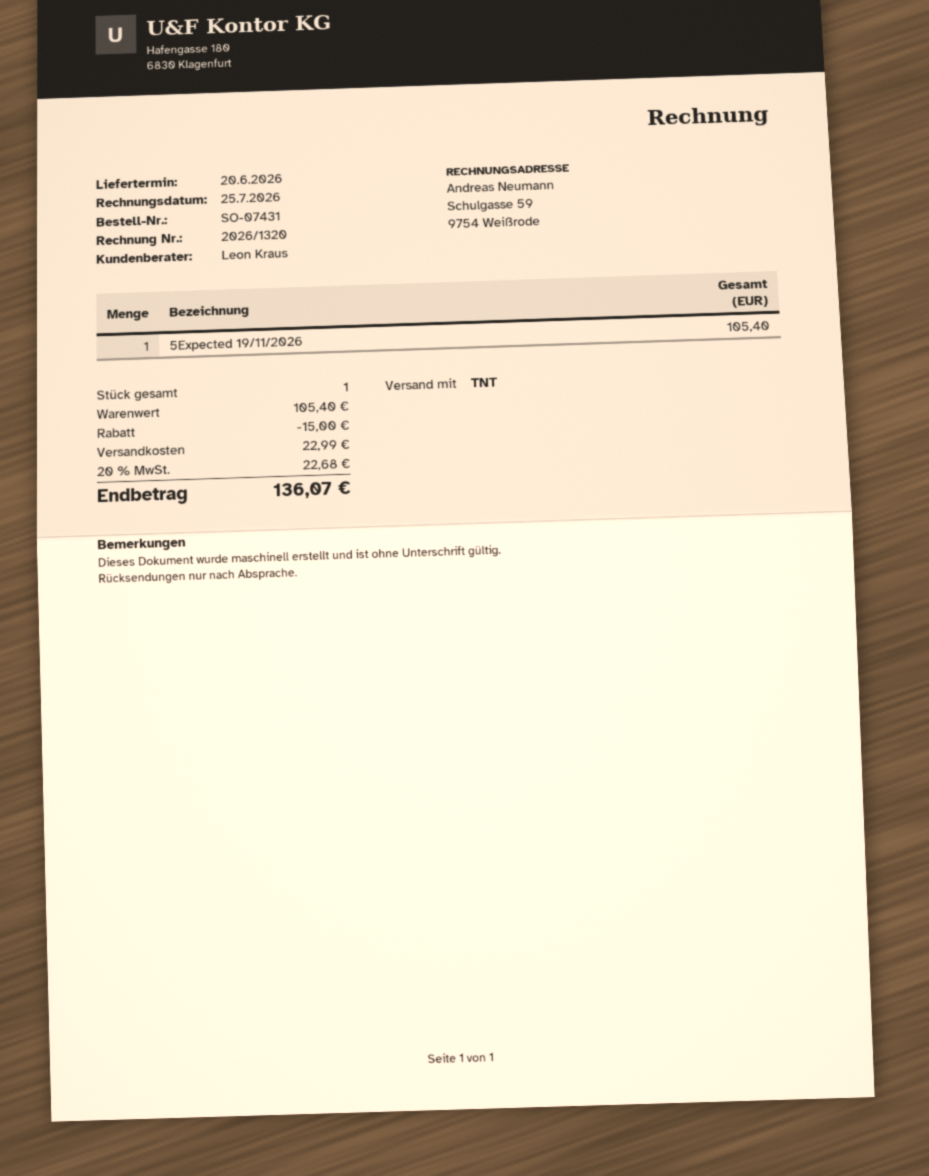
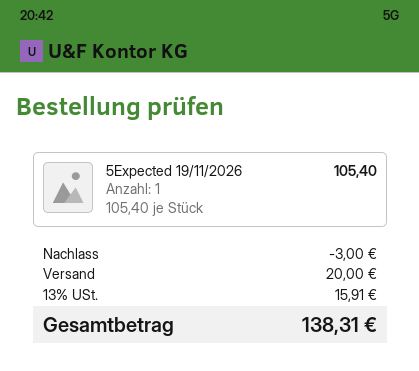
discount: 15.00 -> 3.00
shipping: 22.99 -> 20.00
tax: 20% = 22.68 -> 13% = 15.91
total: 136.07 -> 138.31

